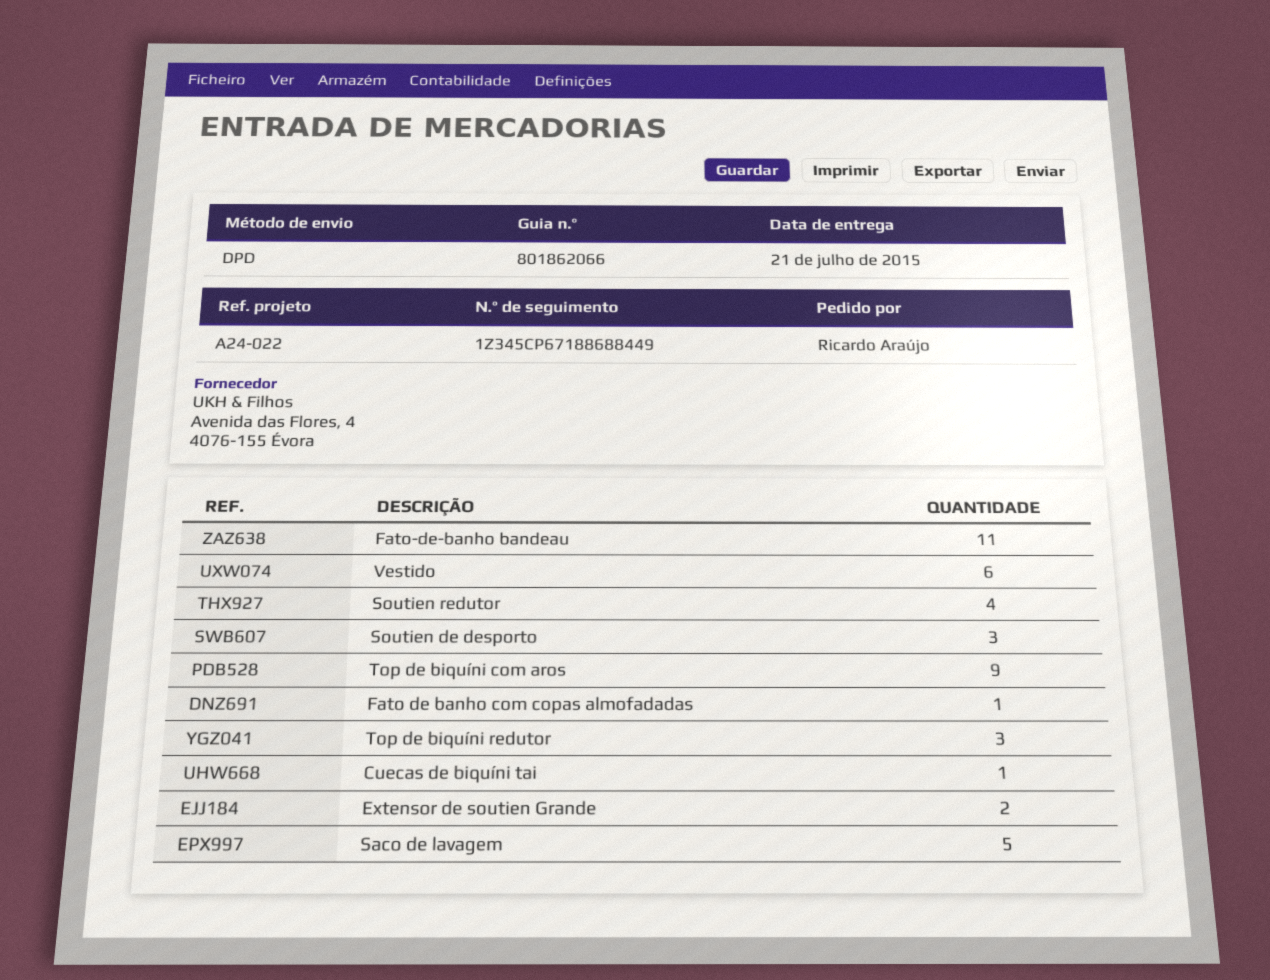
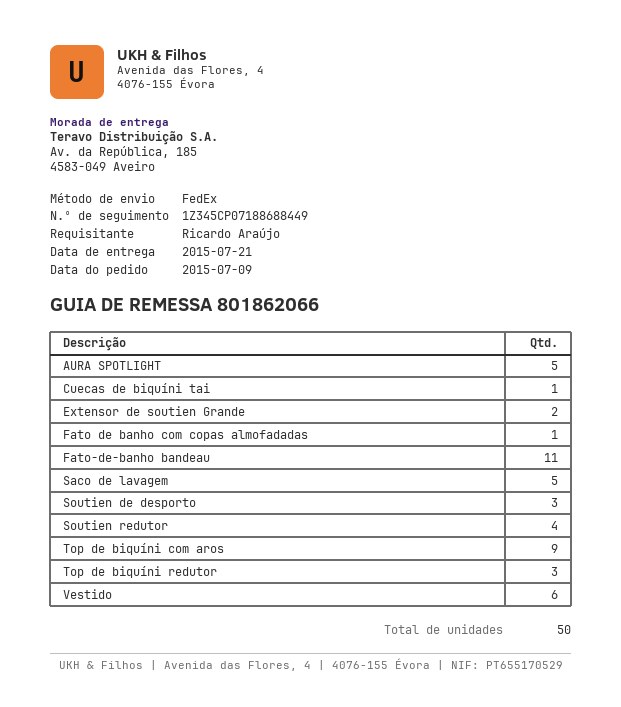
shipping method: DPD -> FedEx
tracking number: 1Z345CP67188688449 -> 1Z345CP07188688449
AURA SPOTLIGHT: none -> 5

